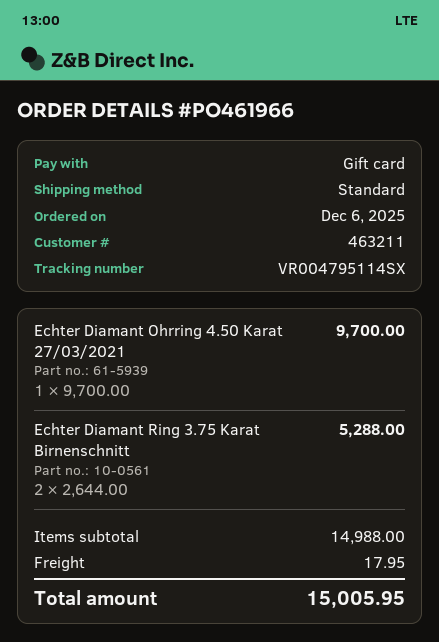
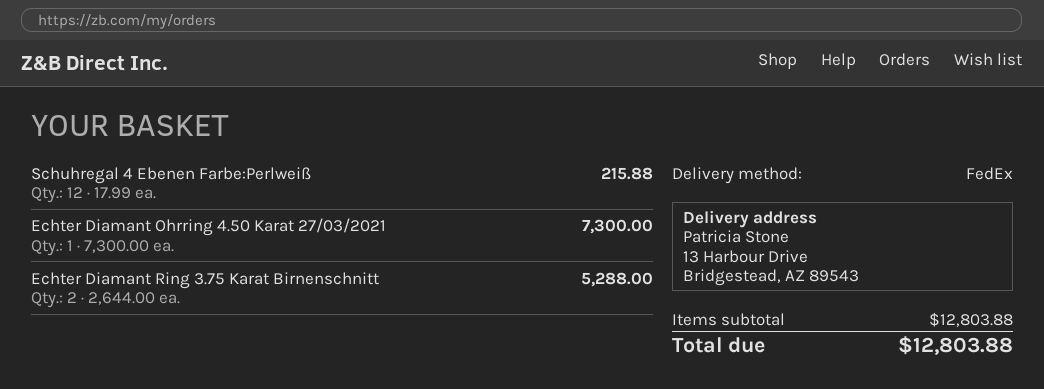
shipping method: standard -> FedEx
Echter Diamant Ohrring 4.50 Karat 27/03/2021: 1 x 9700.00 = 9700.00 -> 1 x 7300.00 = 7300.00
Schuhregal 4 Ebenen Farbe:Perlweiß: none -> 12 x 17.99 = 215.88
subtotal: 14988.00 -> 12803.88
shipping: 17.95 -> none
total: 15005.95 -> 12803.88

